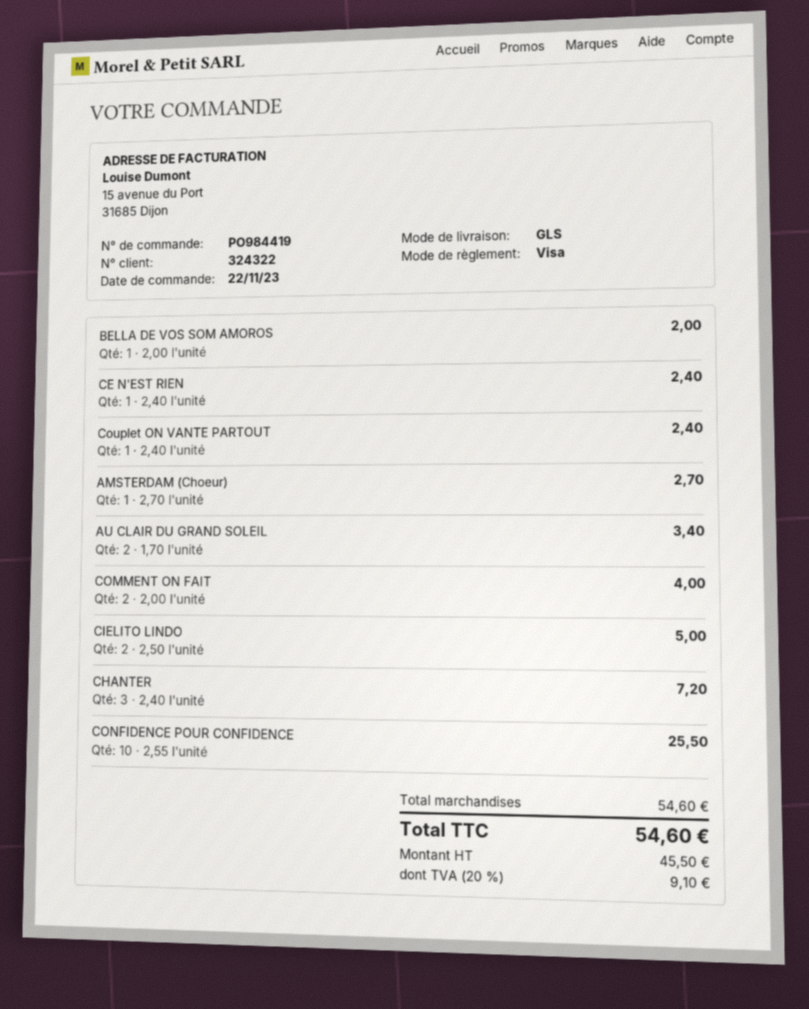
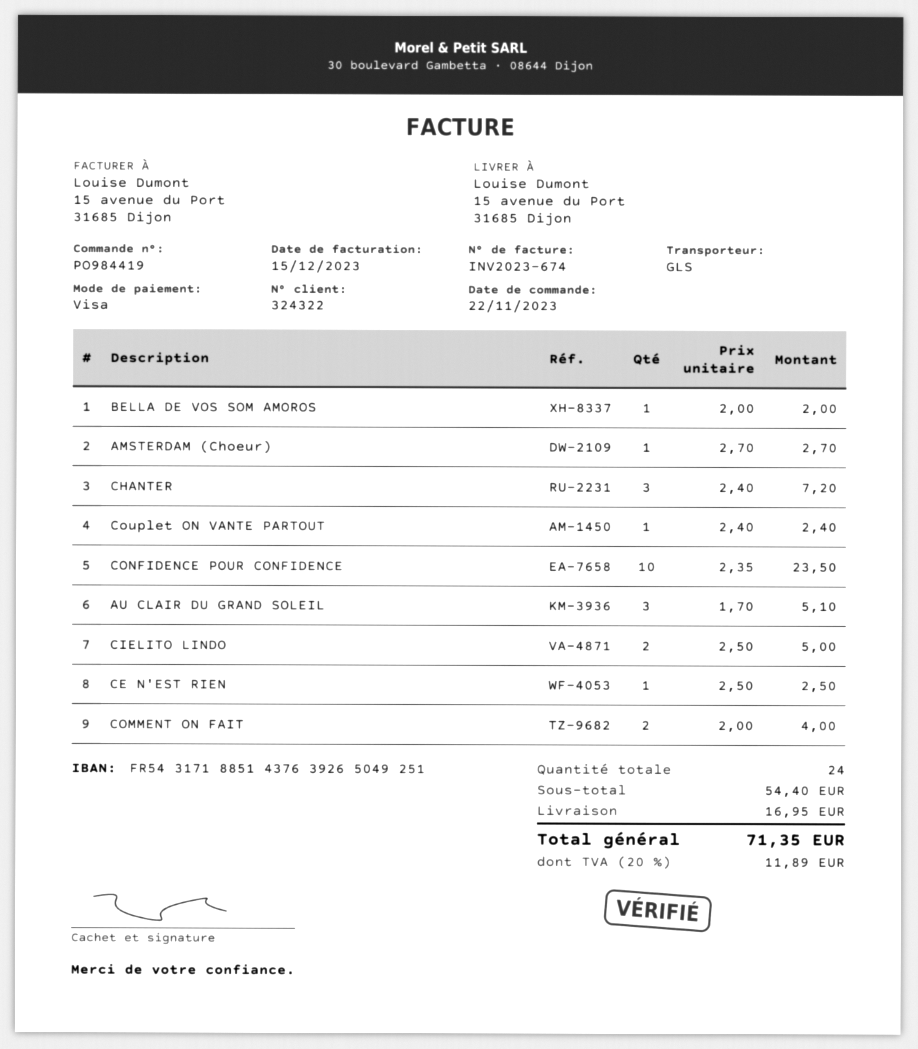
CE N'EST RIEN: 1 x 2.40 = 2.40 -> 1 x 2.50 = 2.50
AU CLAIR DU GRAND SOLEIL: 2 x 1.70 = 3.40 -> 3 x 1.70 = 5.10
CONFIDENCE POUR CONFIDENCE: 10 x 2.55 = 25.50 -> 10 x 2.35 = 23.50
subtotal: 54.60 -> 54.40
shipping: none -> 16.95
tax: 20% = 9.10 -> 20% = 11.89
total: 54.60 -> 71.35

